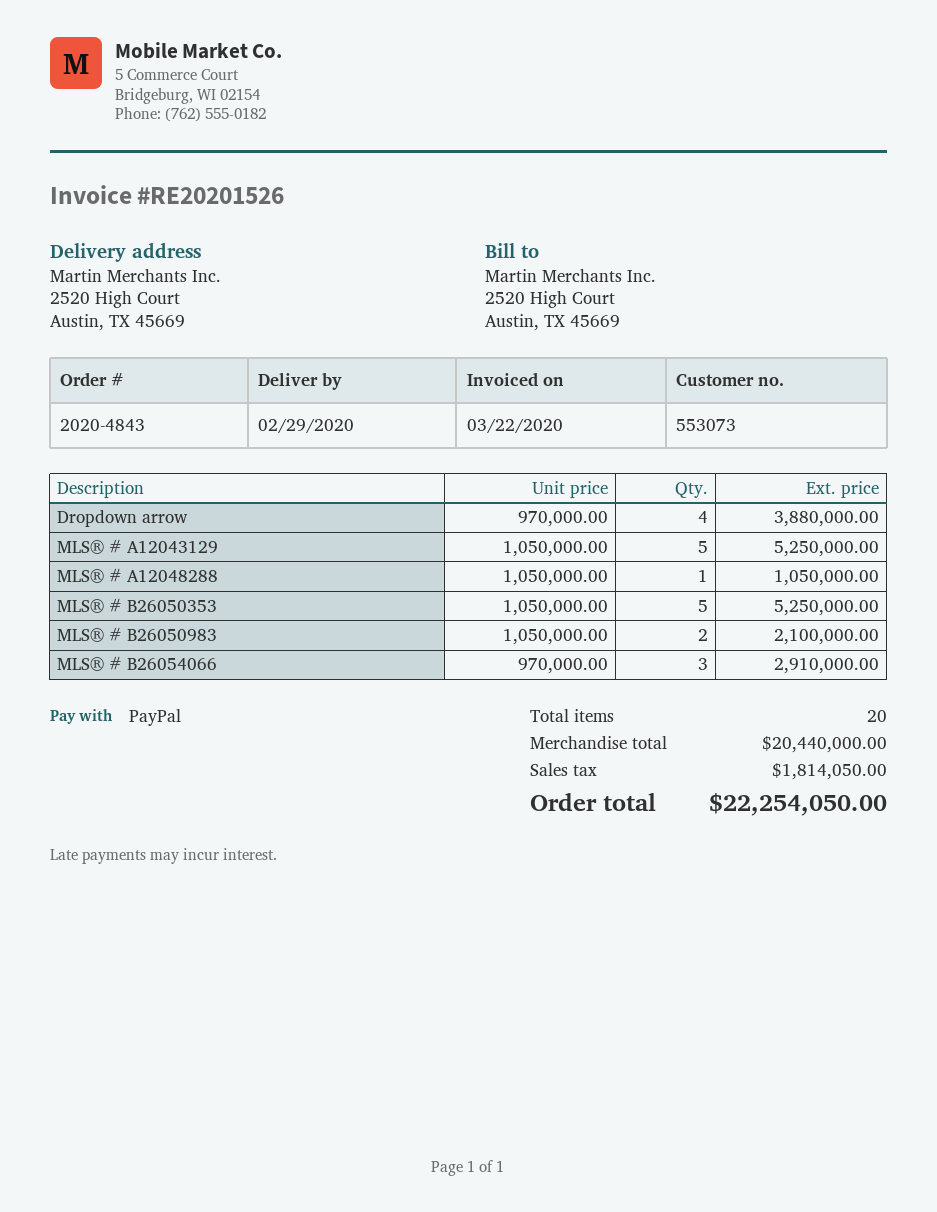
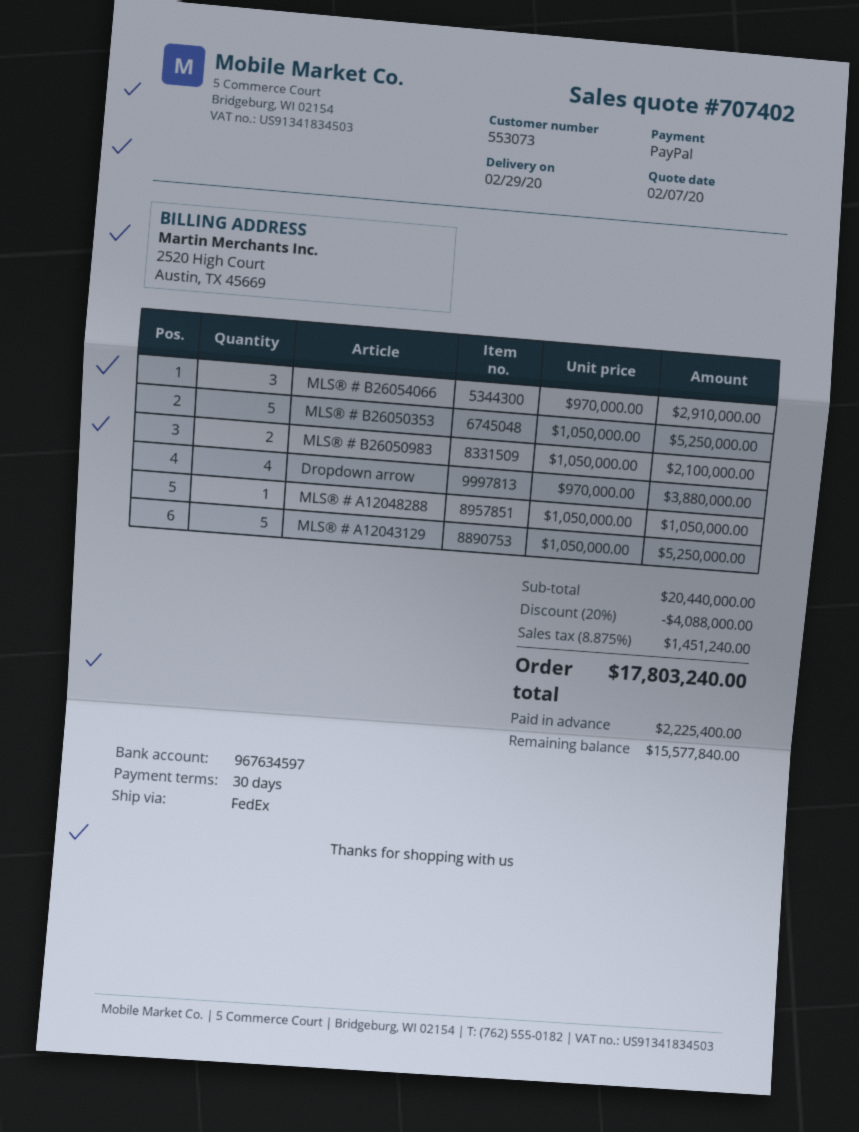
discount: none -> 20% = 4088000.00
tax: 1814050.00 -> 1451240.00
total: 22254050.00 -> 17803240.00

